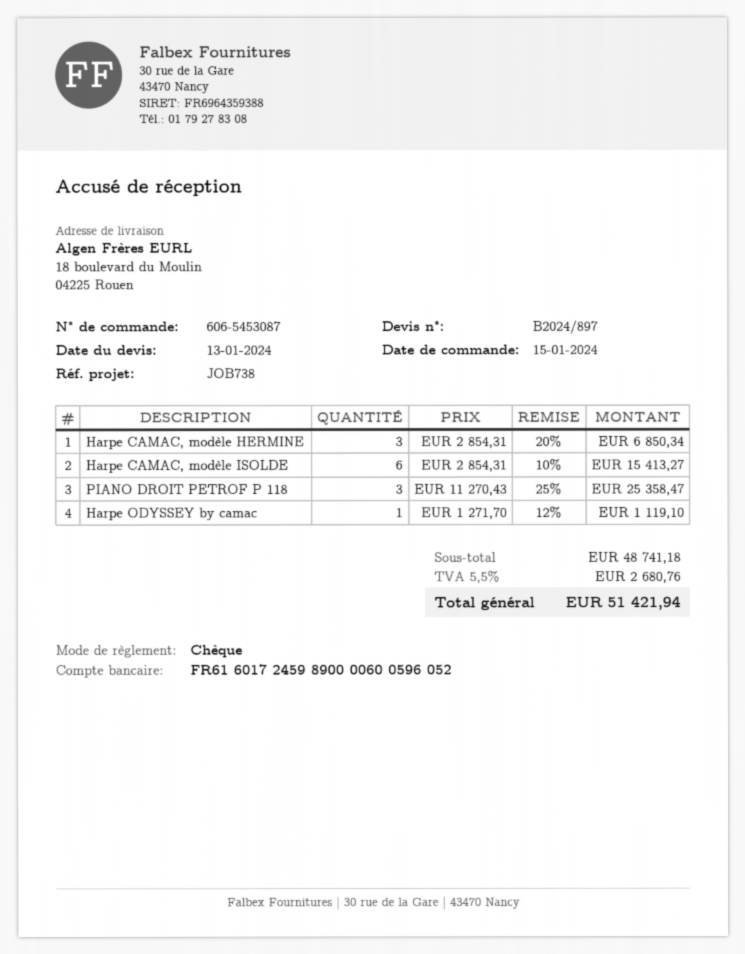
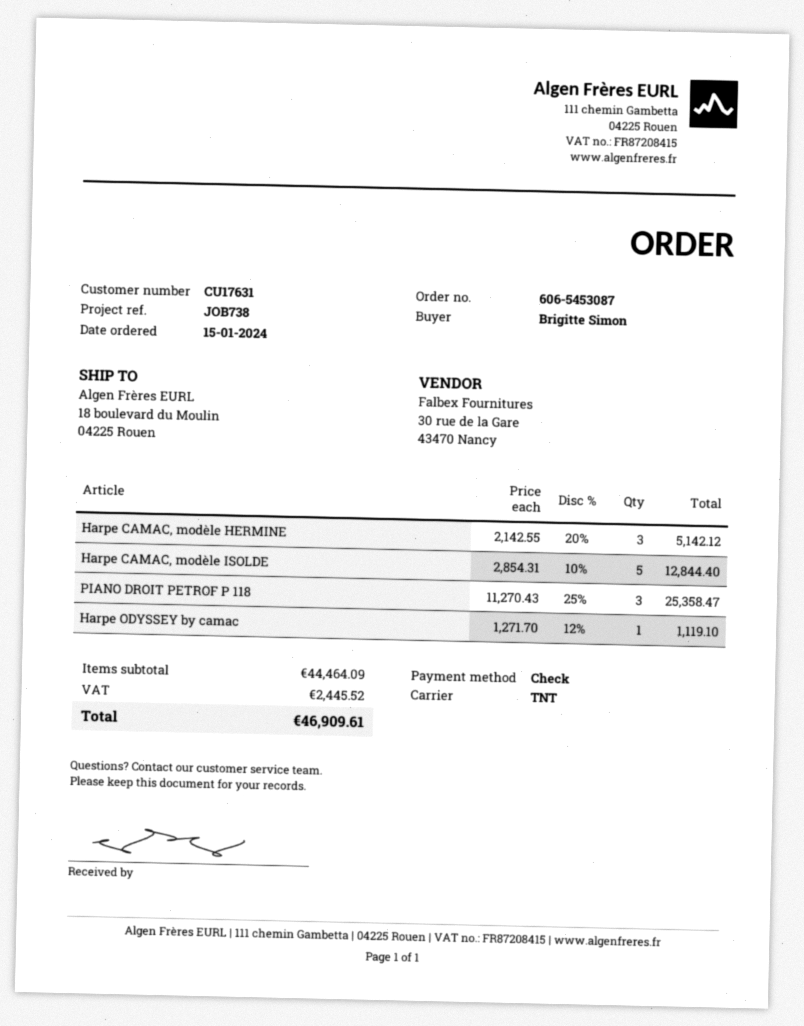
Harpe CAMAC, modèle HERMINE: 3 x 2854.31 - 20% = 6850.34 -> 3 x 2142.55 - 20% = 5142.12
Harpe CAMAC, modèle ISOLDE: 6 x 2854.31 - 10% = 15413.27 -> 5 x 2854.31 - 10% = 12844.40
subtotal: 48741.18 -> 44464.09
tax: 2680.76 -> 2445.52
total: 51421.94 -> 46909.61

